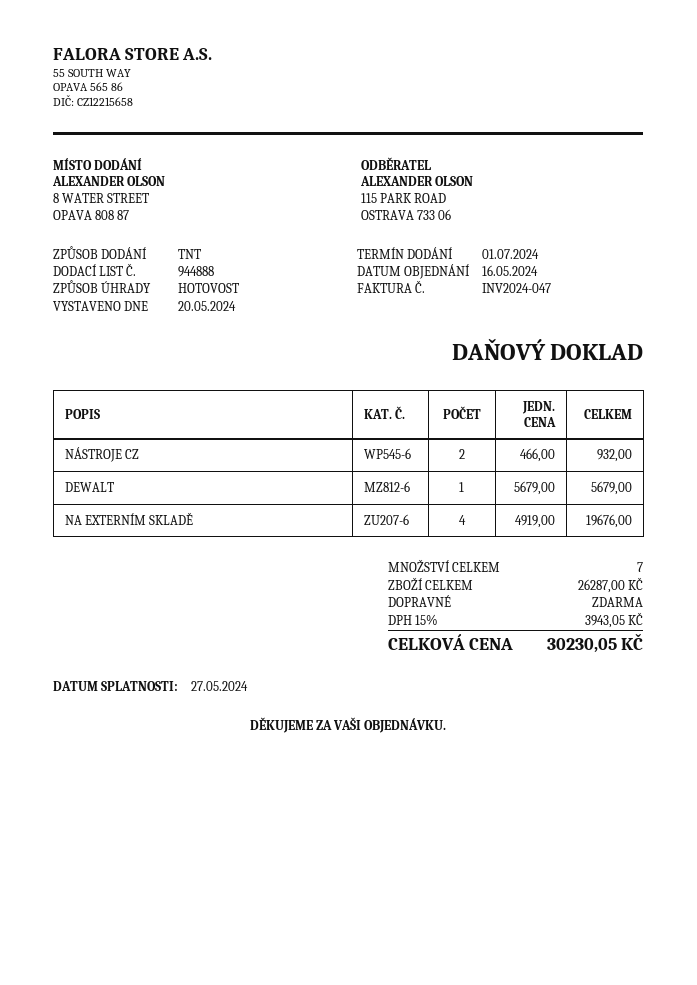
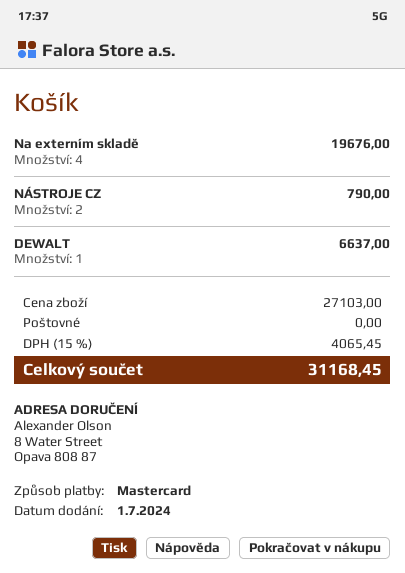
payment method: cash -> Mastercard
NÁSTROJE CZ: 2 for 932.00 -> 2 for 790.00
DEWALT: 1 for 5679.00 -> 1 for 6637.00
subtotal: 26287.00 -> 27103.00
tax: 15% = 3943.05 -> 15% = 4065.45
total: 30230.05 -> 31168.45

